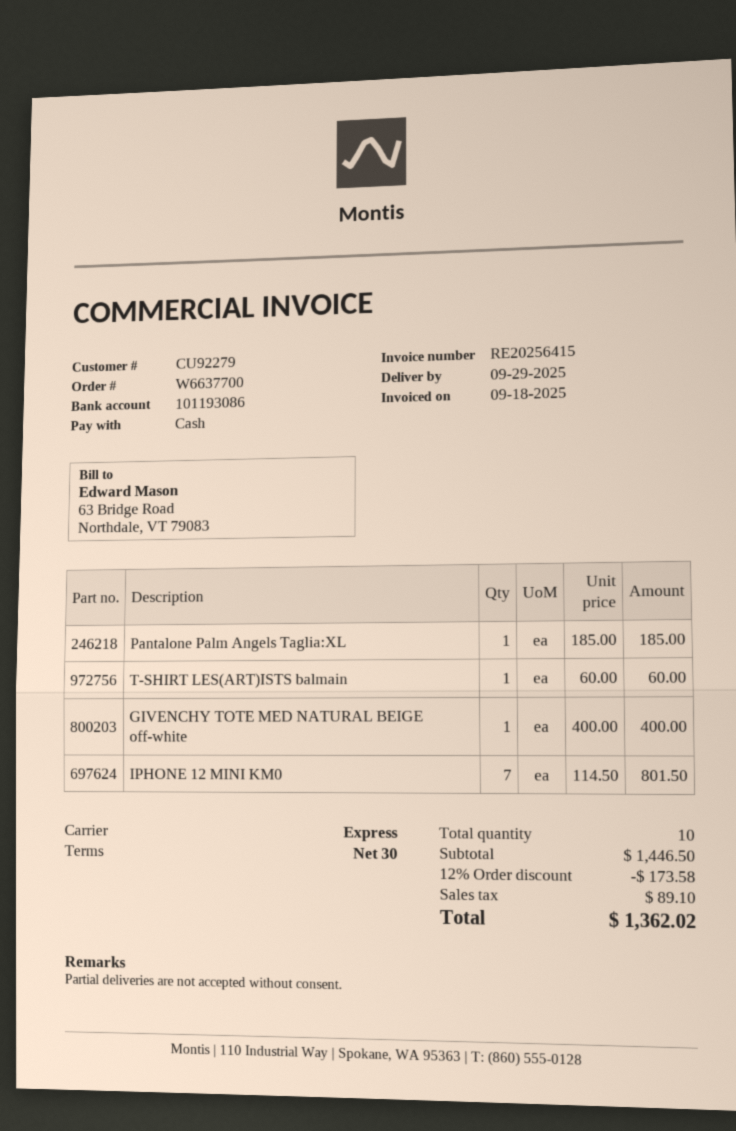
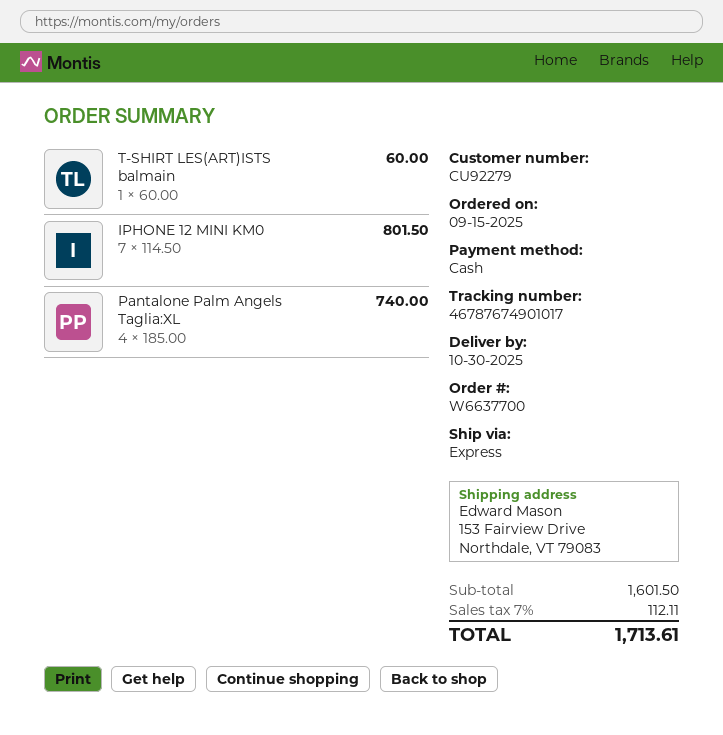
delivery date: 2025-09-29 -> 2025-10-30
Pantalone Palm Angels Taglia:XL: 1 x 185.00 = 185.00 -> 4 x 185.00 = 740.00
GIVENCHY TOTE MED NATURAL BEIGE off-white: 1 x 400.00 = 400.00 -> none
subtotal: 1446.50 -> 1601.50
discount: 12% = 173.58 -> none
tax: 89.10 -> 112.11
total: 1362.02 -> 1713.61

